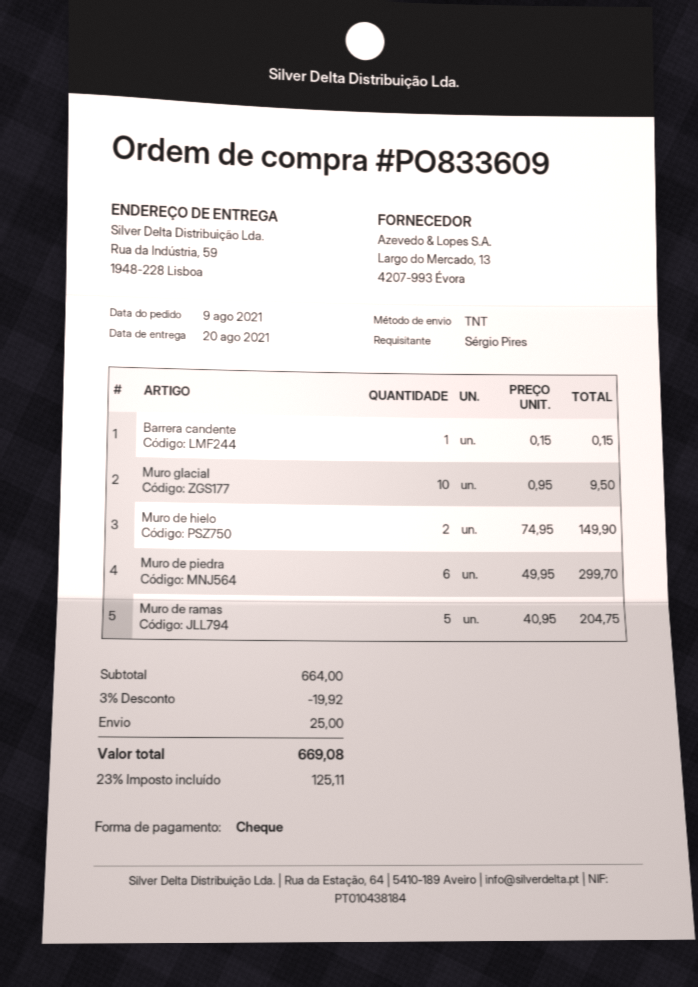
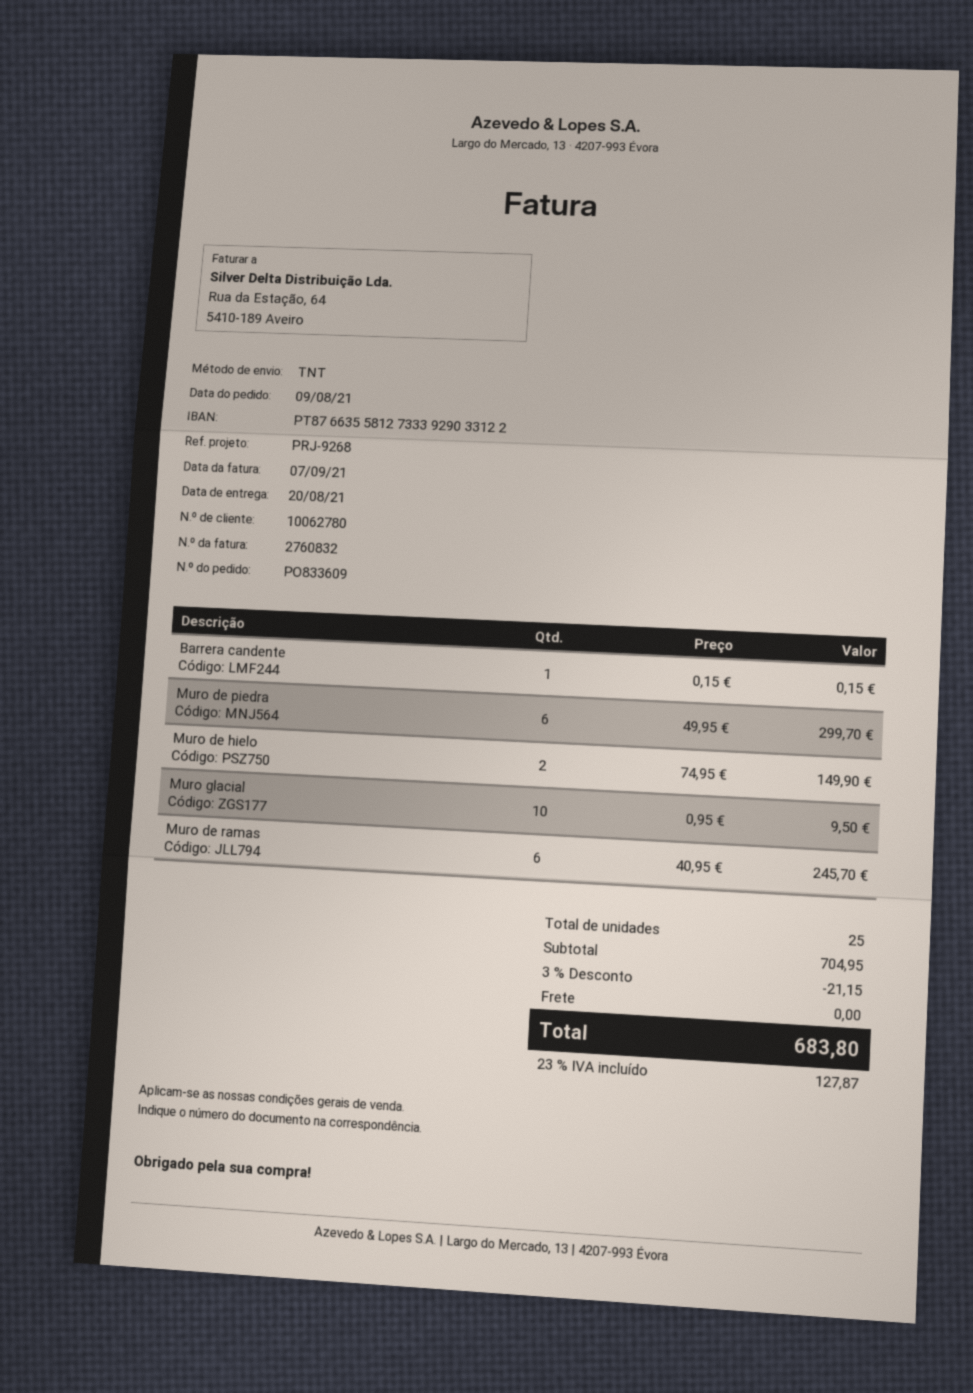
Muro de ramas: 5 x 40.95 = 204.75 -> 6 x 40.95 = 245.70
subtotal: 664.00 -> 704.95
discount: 3% = 19.92 -> 3% = 21.15
shipping: 25.00 -> 0.00
tax: 23% = 125.11 -> 23% = 127.87
total: 669.08 -> 683.80

